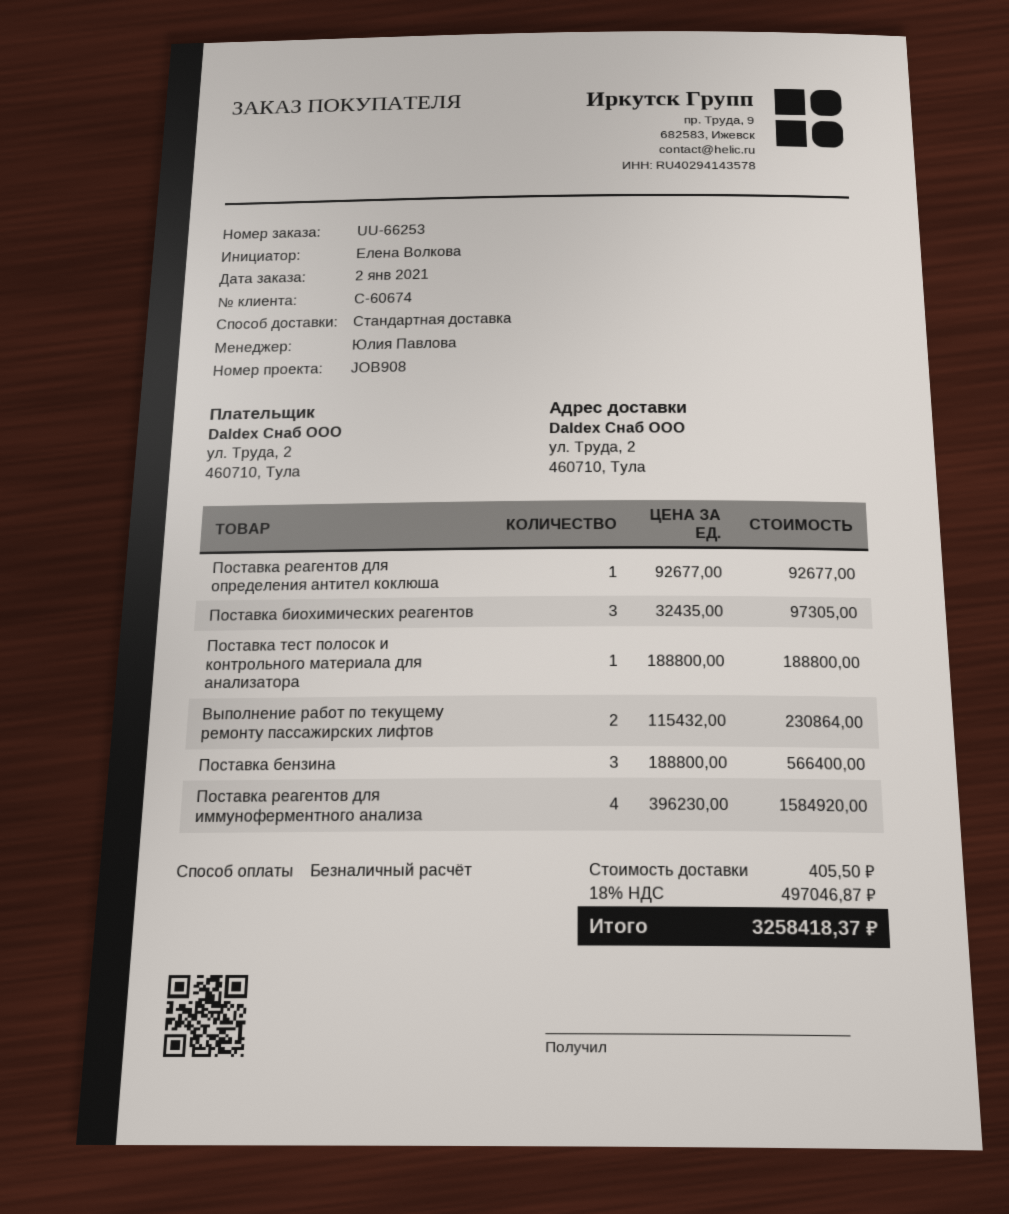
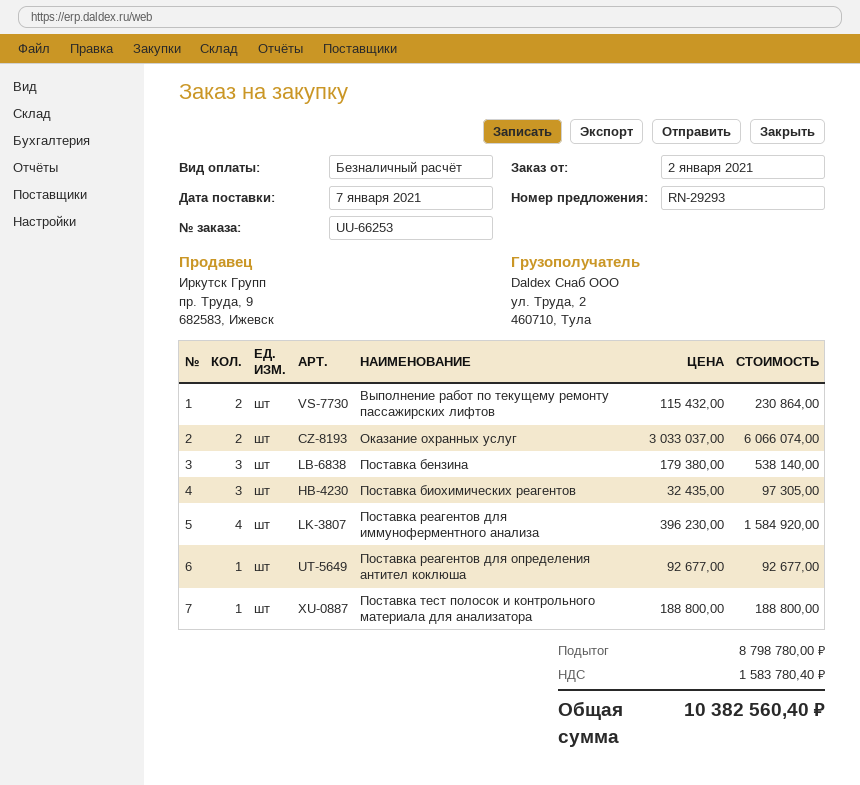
Поставка бензина: 3 x 188800.00 = 566400.00 -> 3 x 179380.00 = 538140.00
Оказание охранных услуг: none -> 2 x 3033037.00 = 6066074.00
shipping: 405.50 -> none
tax: 497046.87 -> 1583780.40
total: 3258418.37 -> 10382560.40

